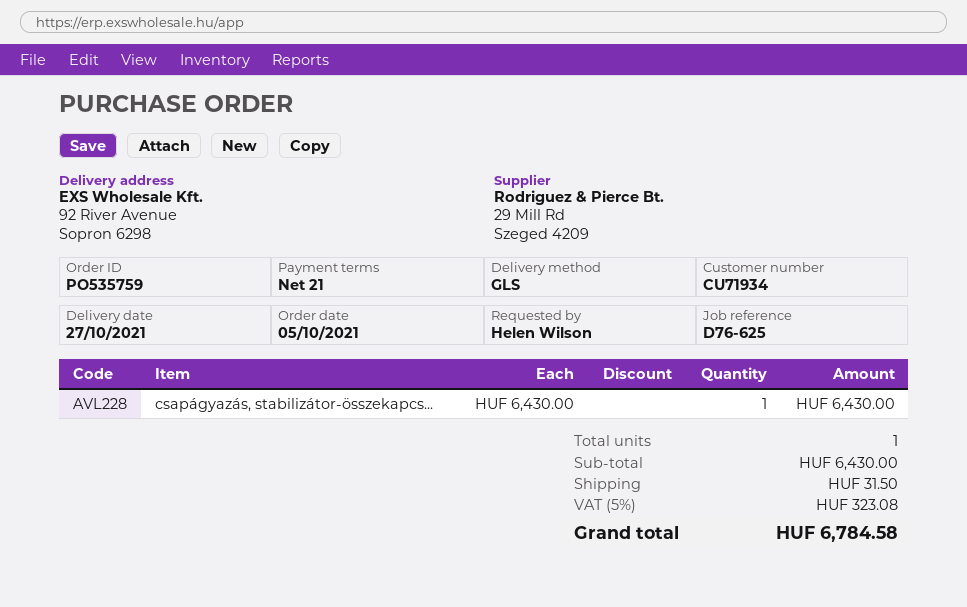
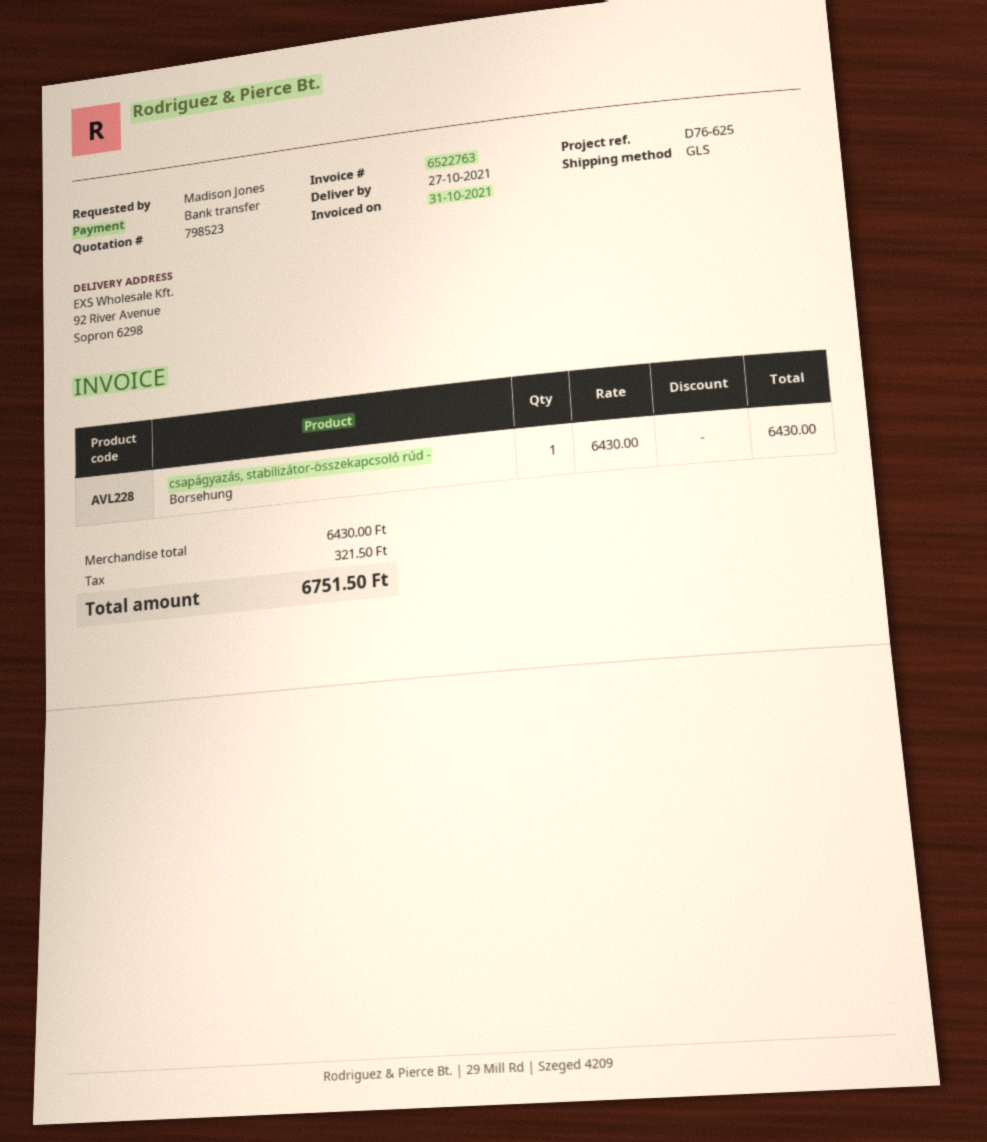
ordered by: Helen Wilson -> Madison Jones
shipping: 31.50 -> none
tax: 323.08 -> 321.50
total: 6784.58 -> 6751.50

